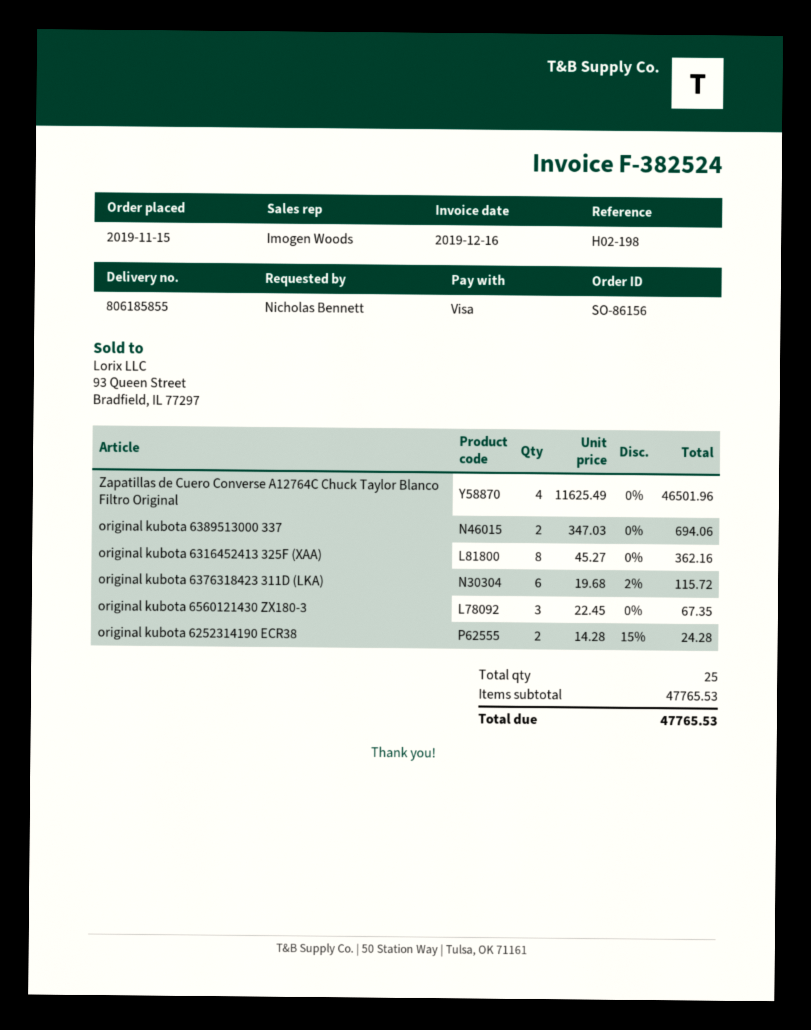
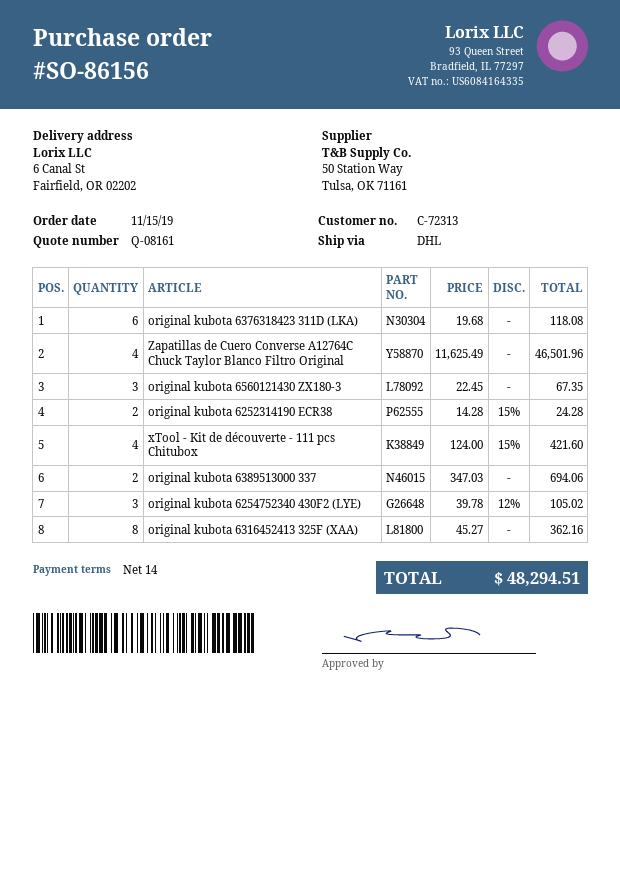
original kubota 6376318423 311D (LKA): 6 x 19.68 - 2% = 115.72 -> 6 x 19.68 = 118.08
xTool - Kit de découverte - 111 pcs Chitubox: none -> 4 x 124.00 - 15% = 421.60
original kubota 6254752340 430F2 (LYE): none -> 3 x 39.78 - 12% = 105.02
total: 47765.53 -> 48294.51

